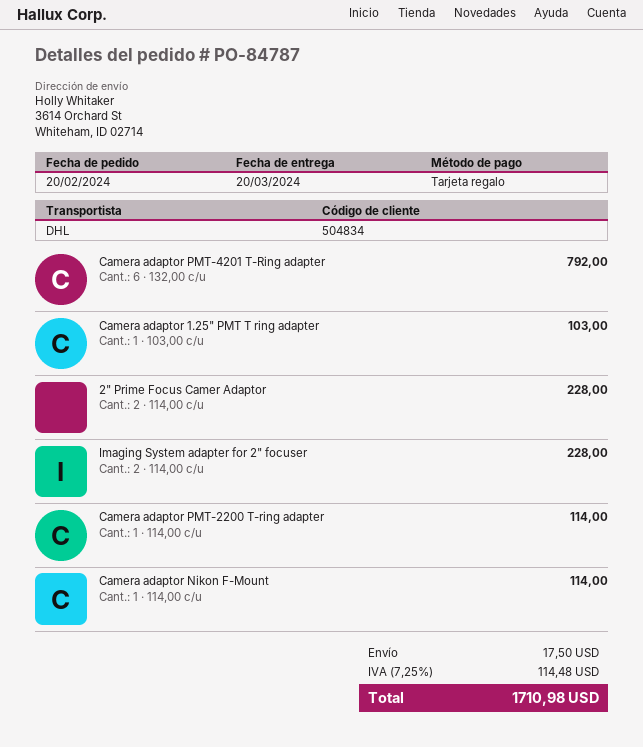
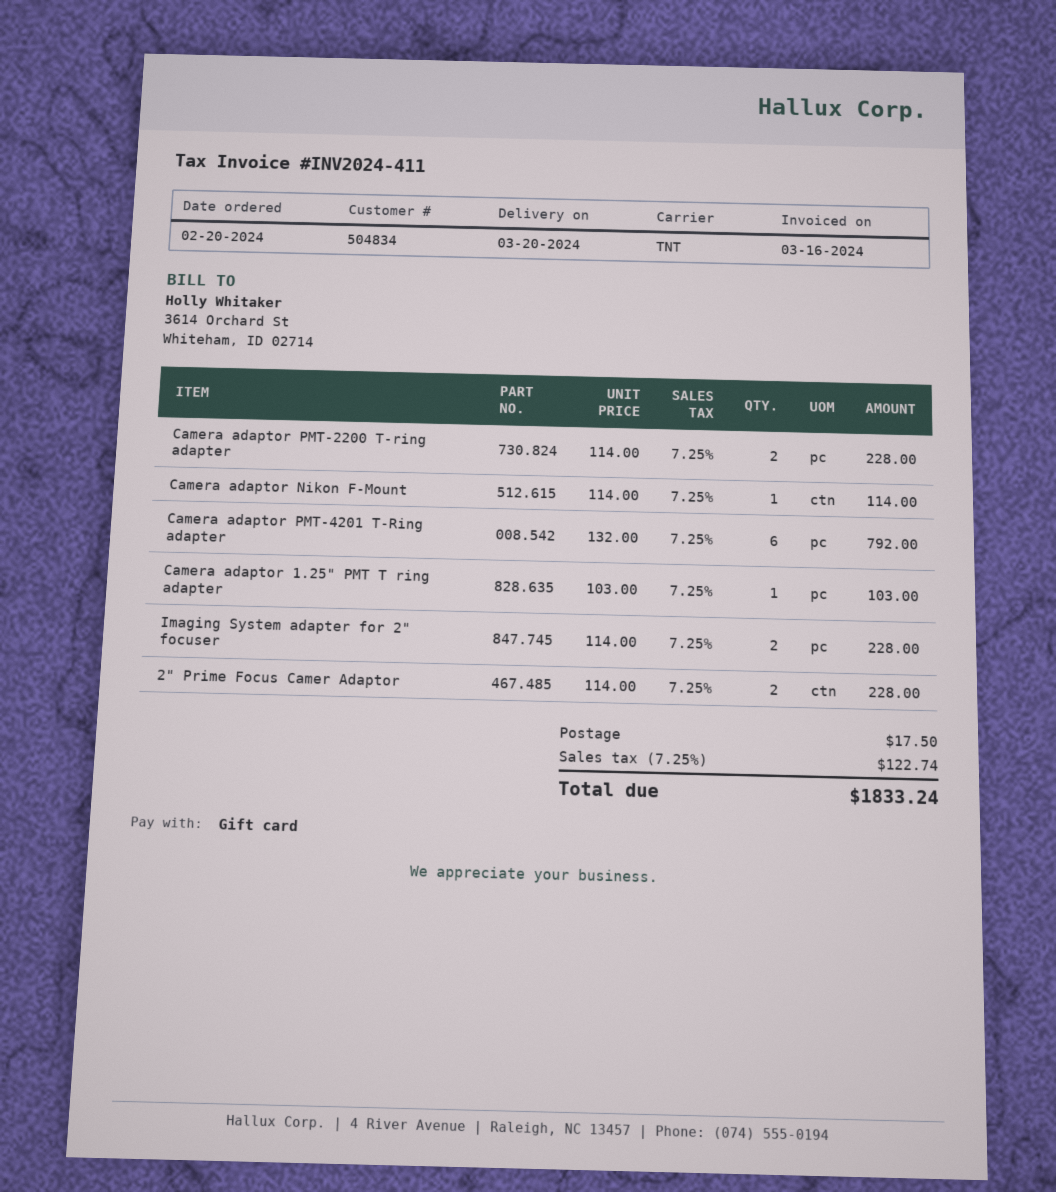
shipping method: DHL -> TNT
Camera adaptor PMT-2200 T-ring adapter: 1 x 114.00 = 114.00 -> 2 x 114.00 = 228.00
tax: 7.25% = 114.48 -> 7.25% = 122.74
total: 1710.98 -> 1833.24

